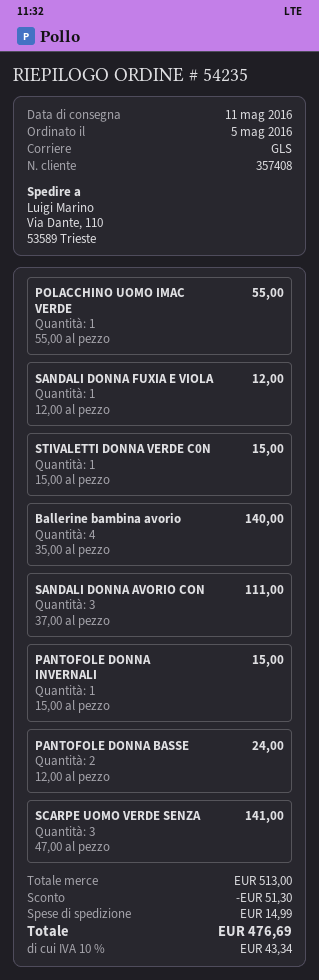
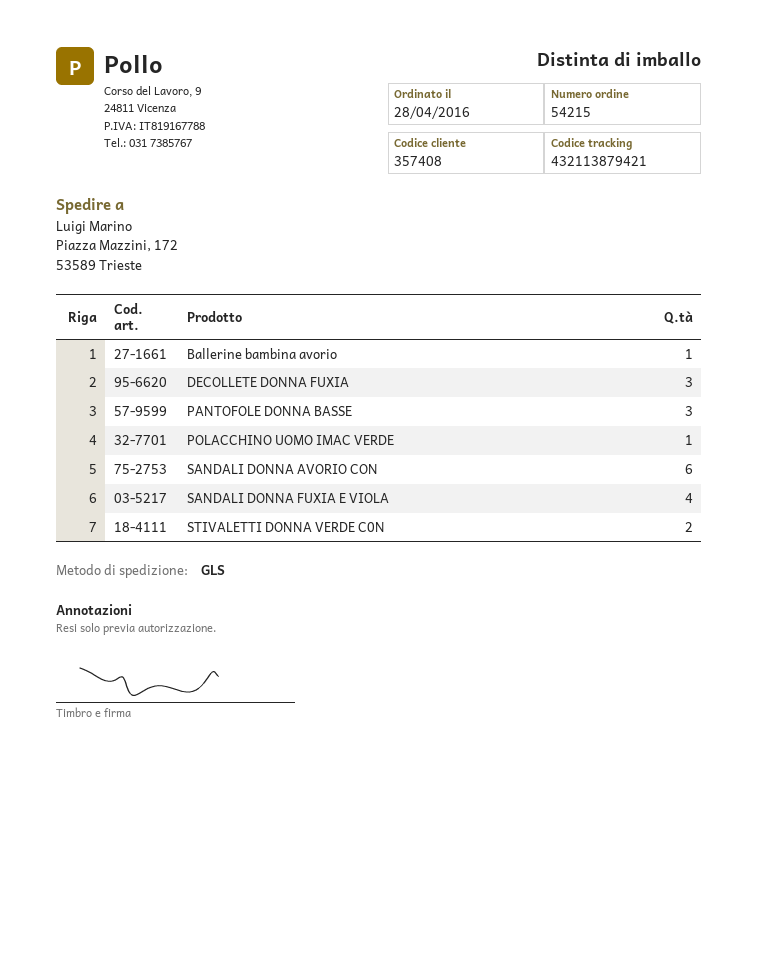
order number: 54235 -> 54215
order date: 2016-05-05 -> 2016-04-28
ship to: Via Dante, 110, 53589 Trieste -> Piazza Mazzini, 172, 53589 Trieste
SANDALI DONNA FUXIA E VIOLA: 1 -> 4
STIVALETTI DONNA VERDE C0N: 1 -> 2
Ballerine bambina avorio: 4 -> 1
SANDALI DONNA AVORIO CON: 3 -> 6
PANTOFOLE DONNA INVERNALI: 1 -> none
PANTOFOLE DONNA BASSE: 2 -> 3
SCARPE UOMO VERDE SENZA: 3 -> none
DECOLLETE DONNA FUXIA: none -> 3

